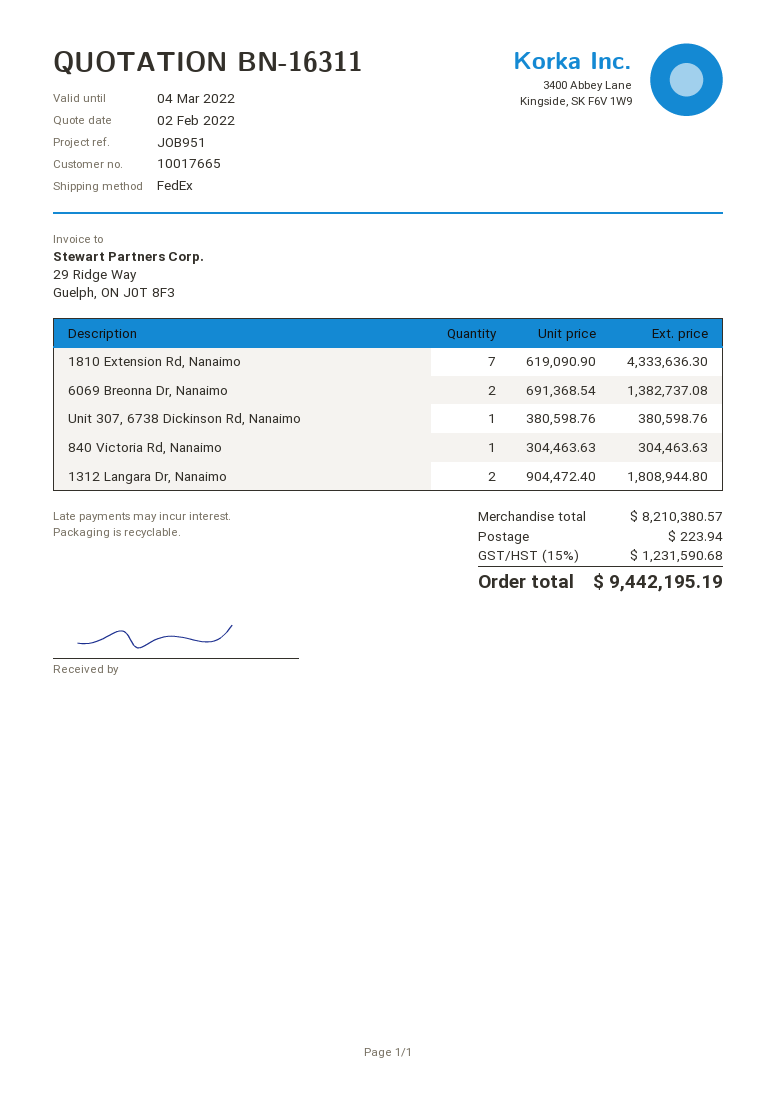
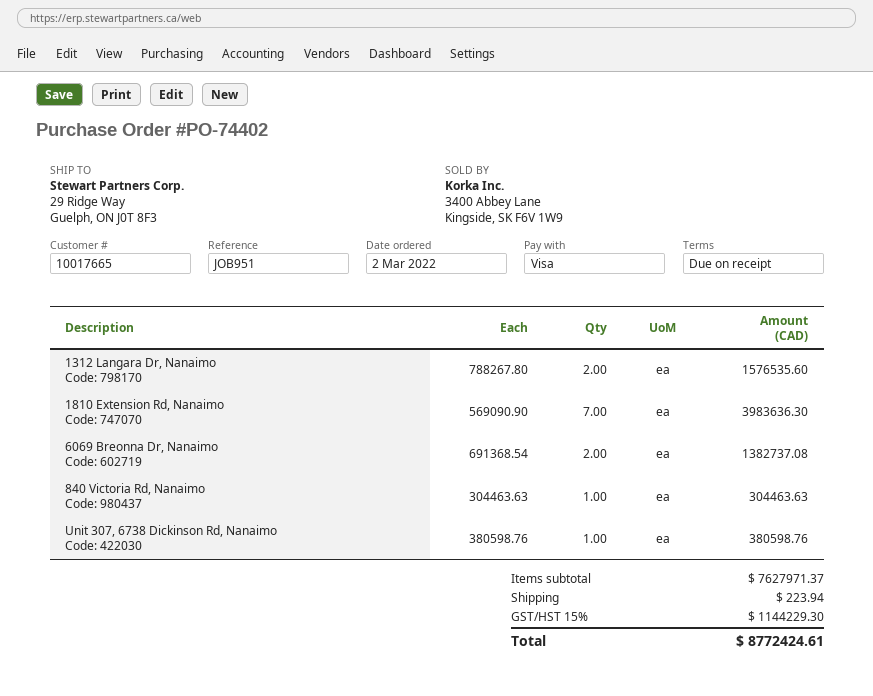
1810 Extension Rd, Nanaimo: 7 x 619090.90 = 4333636.30 -> 7 x 569090.90 = 3983636.30
1312 Langara Dr, Nanaimo: 2 x 904472.40 = 1808944.80 -> 2 x 788267.80 = 1576535.60
subtotal: 8210380.57 -> 7627971.37
tax: 15% = 1231590.68 -> 15% = 1144229.30
total: 9442195.19 -> 8772424.61

